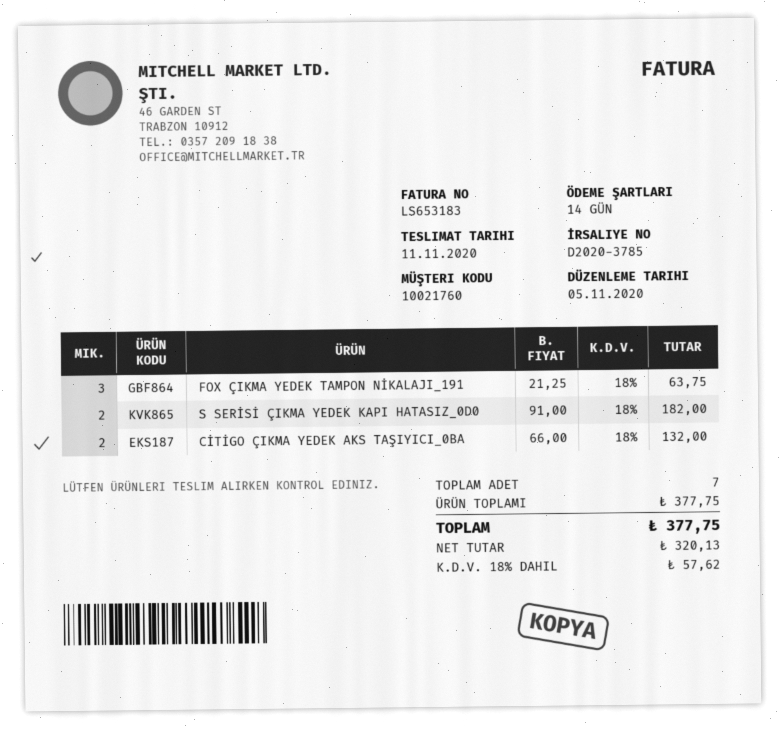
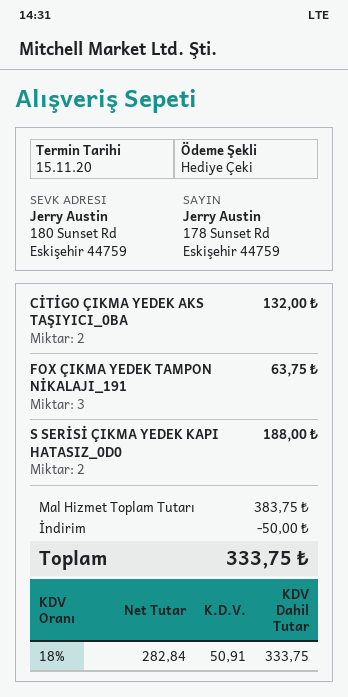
delivery date: 2020-11-11 -> 2020-11-15
S SERİSİ ÇIKMA YEDEK KAPI HATASIZ_0D0: 2 for 182.00 -> 2 for 188.00
subtotal: 377.75 -> 383.75
discount: none -> 50.00
net: 320.13 -> 282.84
tax: 18% = 57.62 -> 18% = 50.91
total: 377.75 -> 333.75

